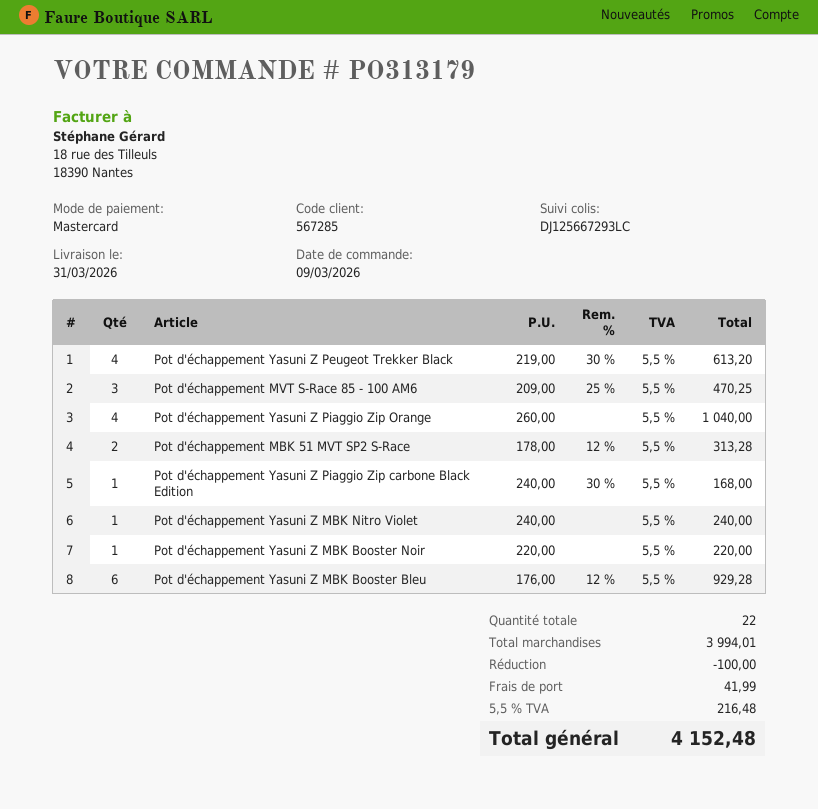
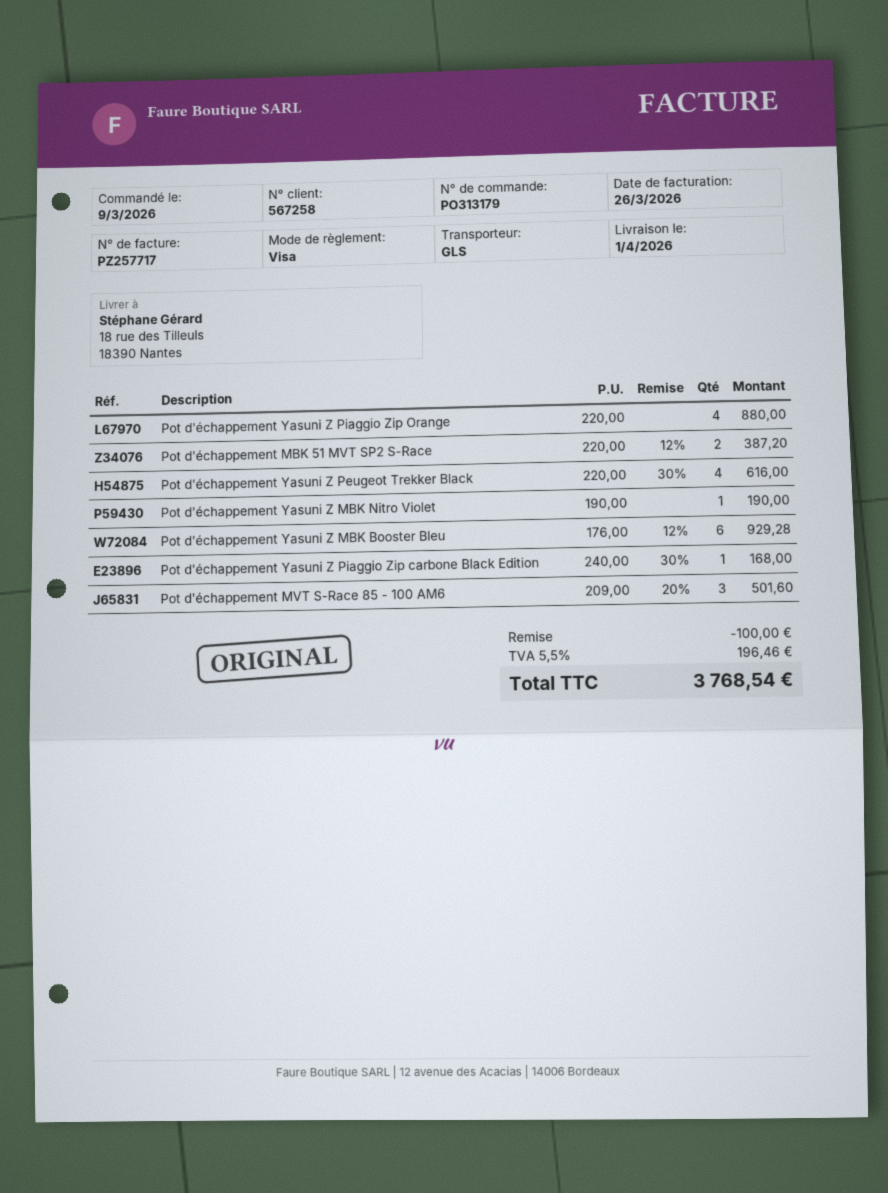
delivery date: 2026-03-31 -> 2026-04-01
customer number: 567285 -> 567258
payment method: Mastercard -> Visa
Pot d'échappement Yasuni Z Peugeot Trekker Black: 4 x 219.00 - 30% = 613.20 -> 4 x 220.00 - 30% = 616.00
Pot d'échappement MVT S-Race 85 - 100 AM6: 3 x 209.00 - 25% = 470.25 -> 3 x 209.00 - 20% = 501.60
Pot d'échappement Yasuni Z Piaggio Zip Orange: 4 x 260.00 = 1040.00 -> 4 x 220.00 = 880.00
Pot d'échappement MBK 51 MVT SP2 S-Race: 2 x 178.00 - 12% = 313.28 -> 2 x 220.00 - 12% = 387.20
Pot d'échappement Yasuni Z MBK Nitro Violet: 1 x 240.00 = 240.00 -> 1 x 190.00 = 190.00
Pot d'échappement Yasuni Z MBK Booster Noir: 1 x 220.00 = 220.00 -> none
shipping: 41.99 -> none
tax: 5.5% = 216.48 -> 5.5% = 196.46
total: 4152.48 -> 3768.54

